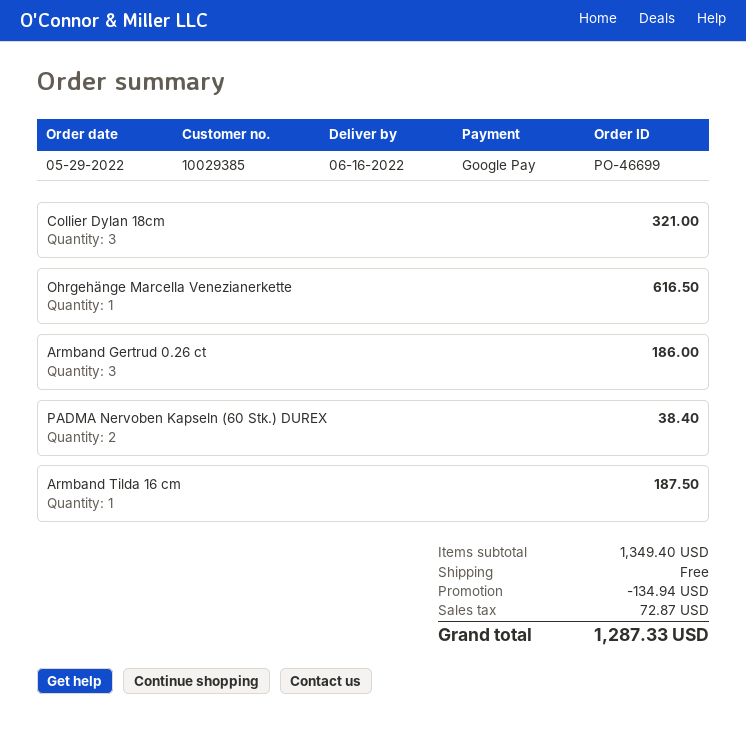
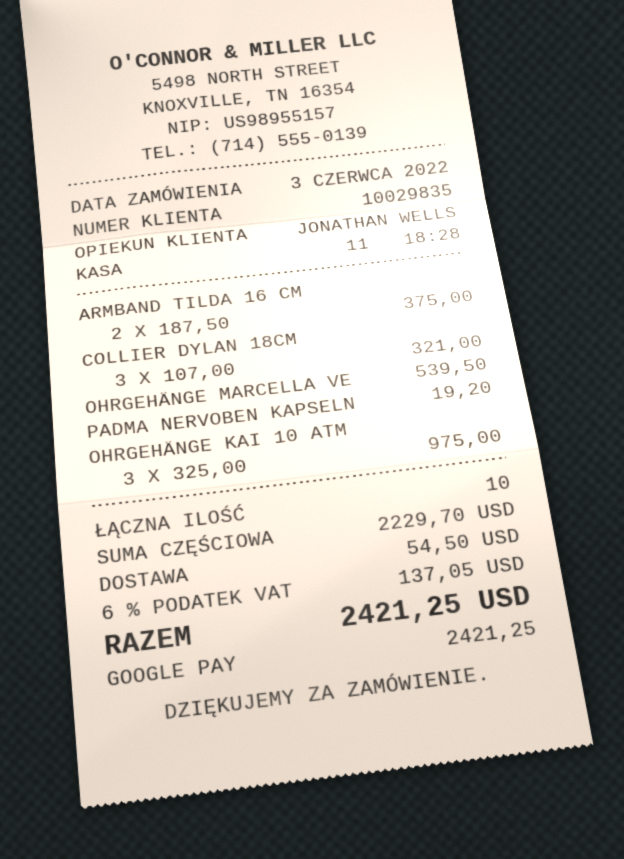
order date: 2022-05-29 -> 2022-06-03
customer number: 10029385 -> 10029835
Ohrgehänge Marcella Venezianerkette: 1 for 616.50 -> 1 for 539.50
Armband Gertrud 0.26 ct: 3 for 186.00 -> none
PADMA Nervoben Kapseln (60 Stk.) DUREX: 2 for 38.40 -> 1 for 19.20
Armband Tilda 16 cm: 1 for 187.50 -> 2 for 375.00
OHRGEHÄNGE KAI 10 ATM: none -> 3 for 975.00
subtotal: 1349.40 -> 2229.70
discount: 134.94 -> none
shipping: 0.00 -> 54.50
tax: 72.87 -> 137.05
total: 1287.33 -> 2421.25

